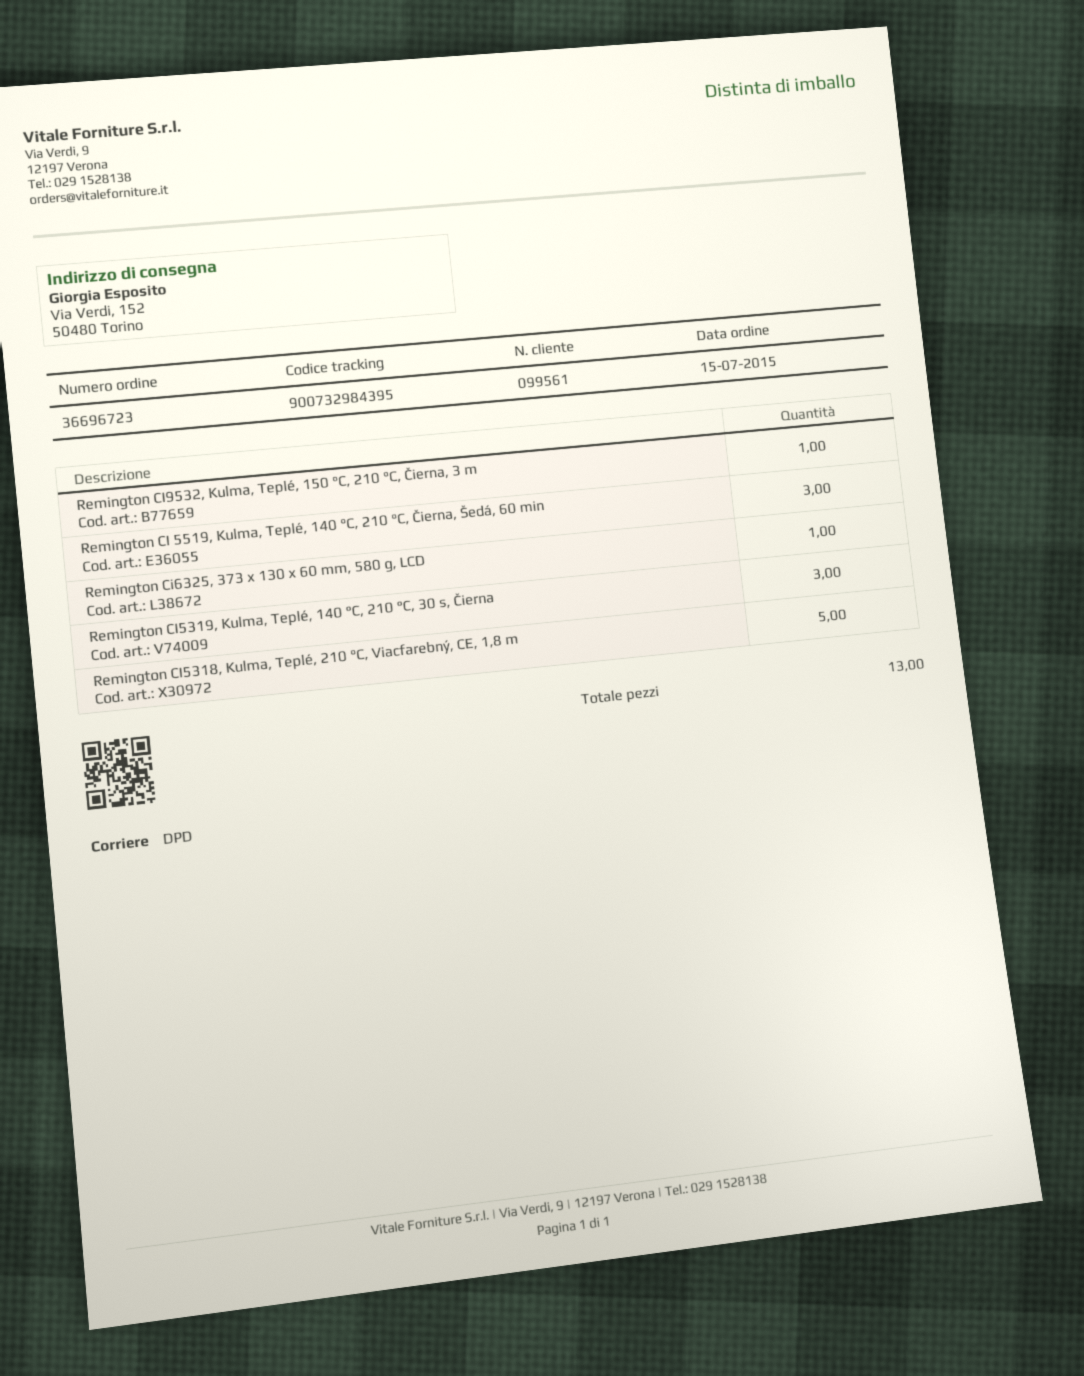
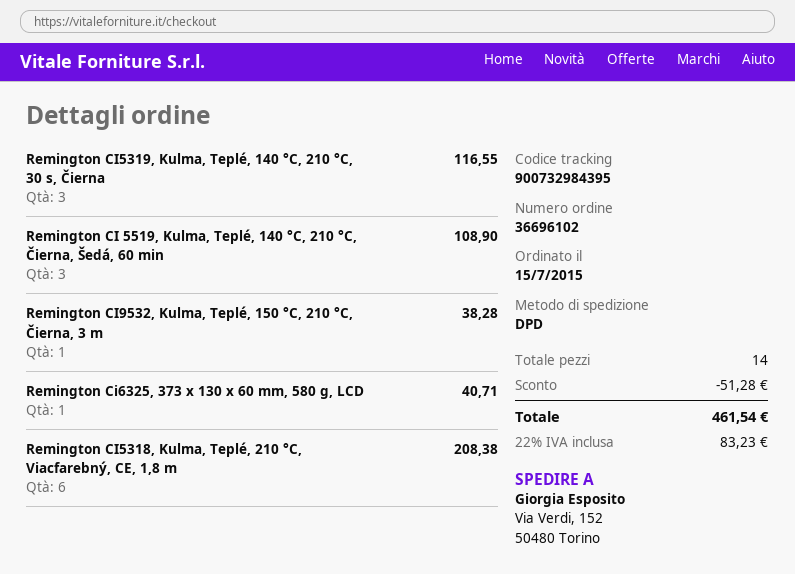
order number: 36696723 -> 36696102
Remington CI5318, Kulma, Teplé, 210 °C, Viacfarebný, CE, 1,8 m: 5 -> 6
total quantity: 13 -> 14

